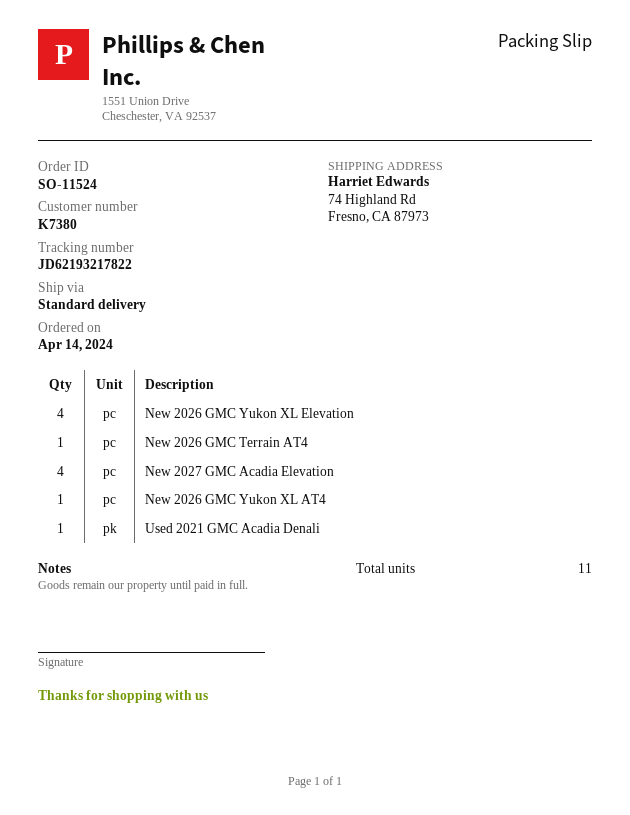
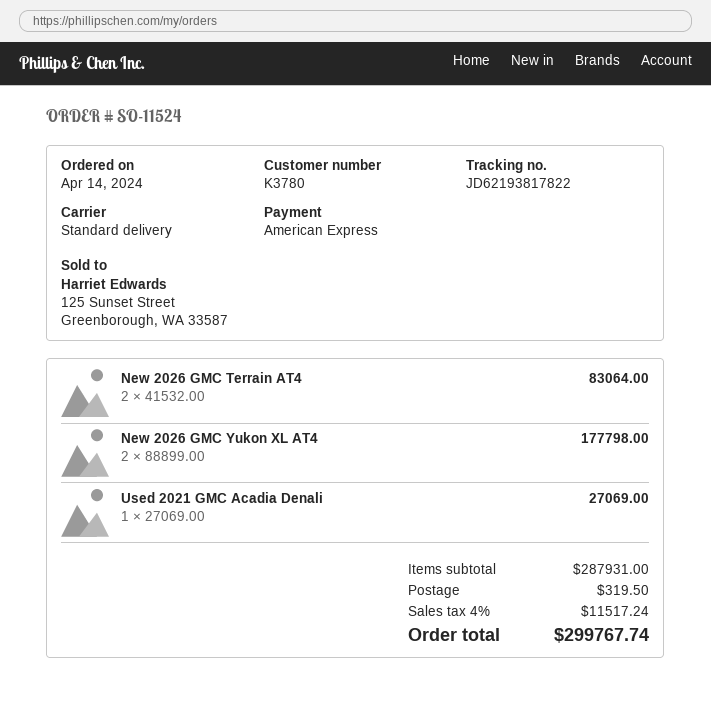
customer number: K7380 -> K3780
tracking number: JD62193217822 -> JD62193817822
New 2026 GMC Yukon XL Elevation: 4 -> none
New 2026 GMC Terrain AT4: 1 -> 2
New 2027 GMC Acadia Elevation: 4 -> none
New 2026 GMC Yukon XL AT4: 1 -> 2

